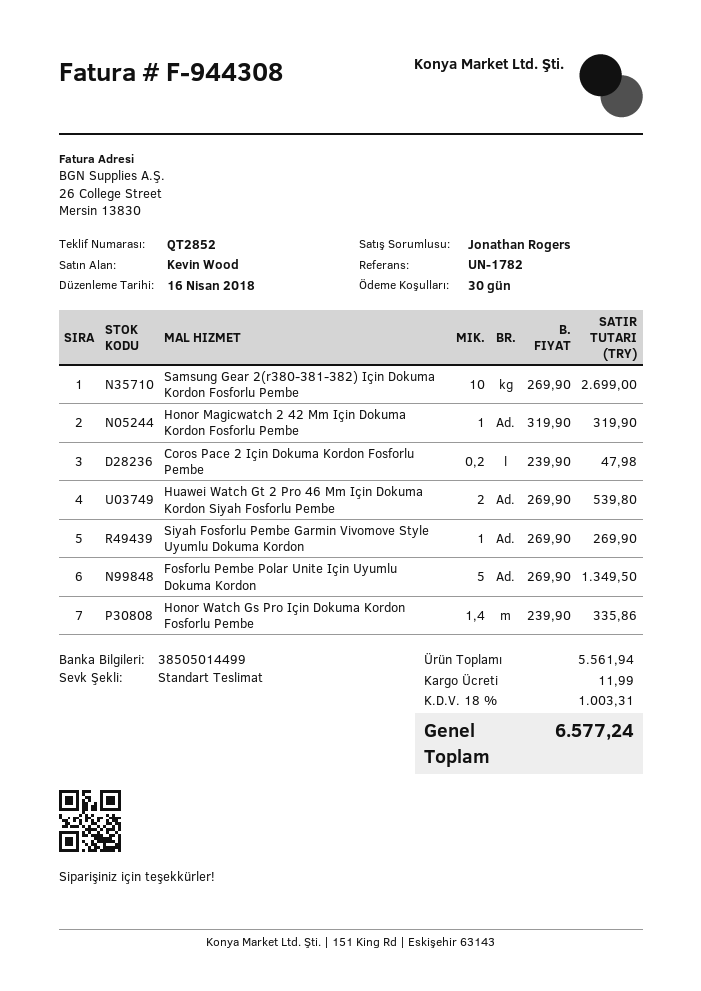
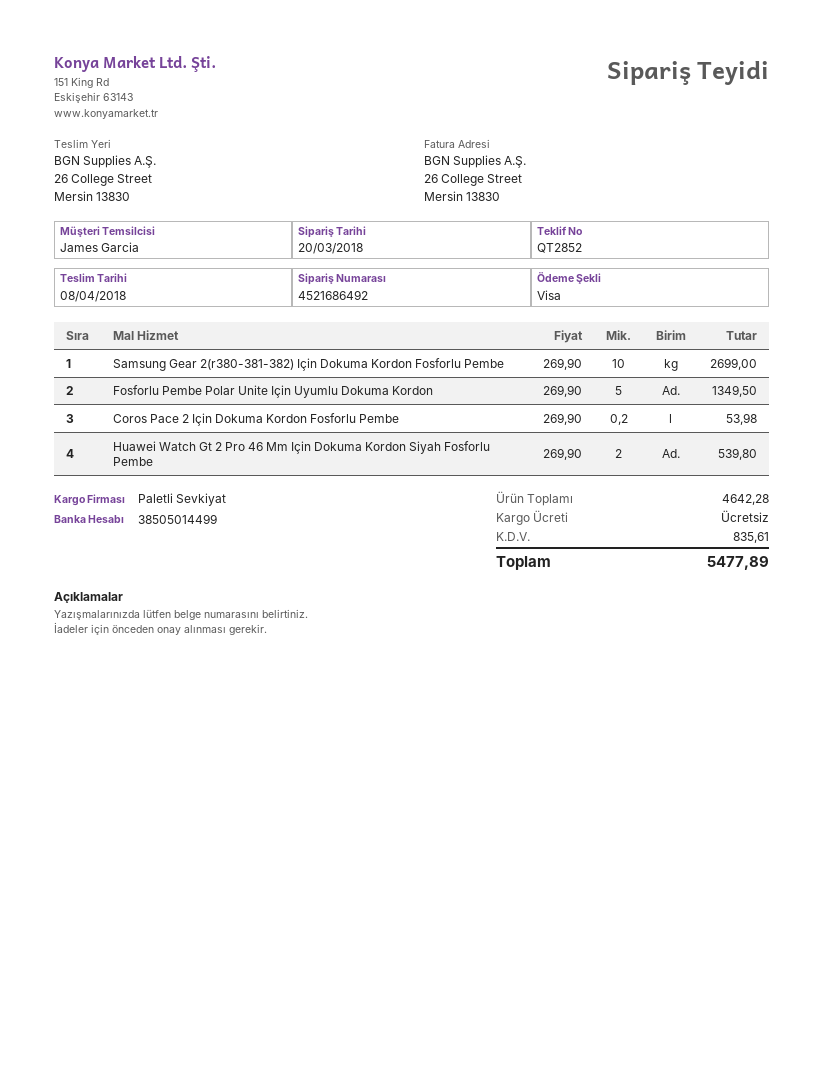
sales rep: Jonathan Rogers -> James Garcia
shipping method: standard -> pallet freight
Honor Magicwatch 2 42 Mm Için Dokuma Kordon Fosforlu Pembe: 1 x 319.90 = 319.90 -> none
Coros Pace 2 Için Dokuma Kordon Fosforlu Pembe: 0.2 x 239.90 = 47.98 -> 0.2 x 269.90 = 53.98
Siyah Fosforlu Pembe Garmin Vivomove Style Uyumlu Dokuma Kordon: 1 x 269.90 = 269.90 -> none
Honor Watch Gs Pro Için Dokuma Kordon Fosforlu Pembe: 1.4 x 239.90 = 335.86 -> none
subtotal: 5561.94 -> 4642.28
shipping: 11.99 -> 0.00
tax: 1003.31 -> 835.61
total: 6577.24 -> 5477.89

